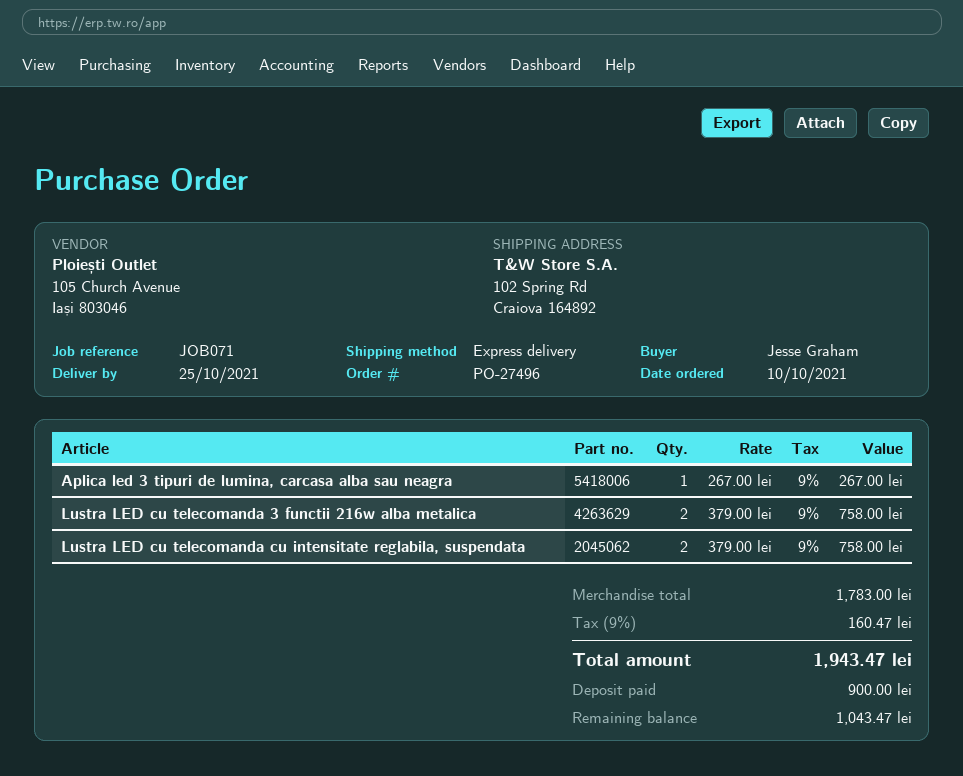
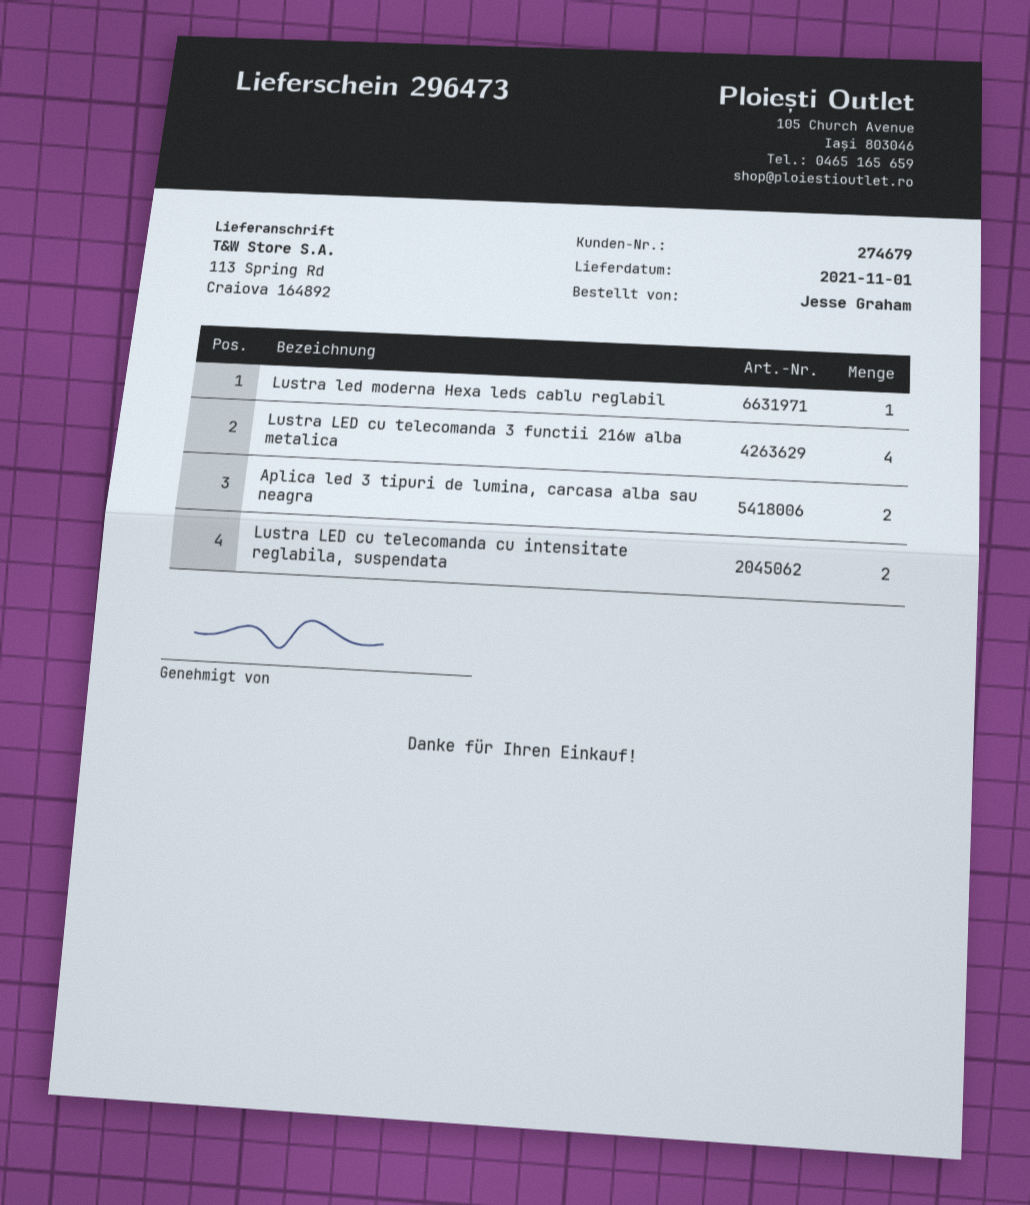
delivery date: 2021-10-25 -> 2021-11-01
ship to: 102 Spring Rd, Craiova 164892 -> 113 Spring Rd, Craiova 164892
Aplica led 3 tipuri de lumina, carcasa alba sau neagra: 1 -> 2
Lustra LED cu telecomanda 3 functii 216w alba metalica: 2 -> 4
Lustra led moderna Hexa leds cablu reglabil: none -> 1

